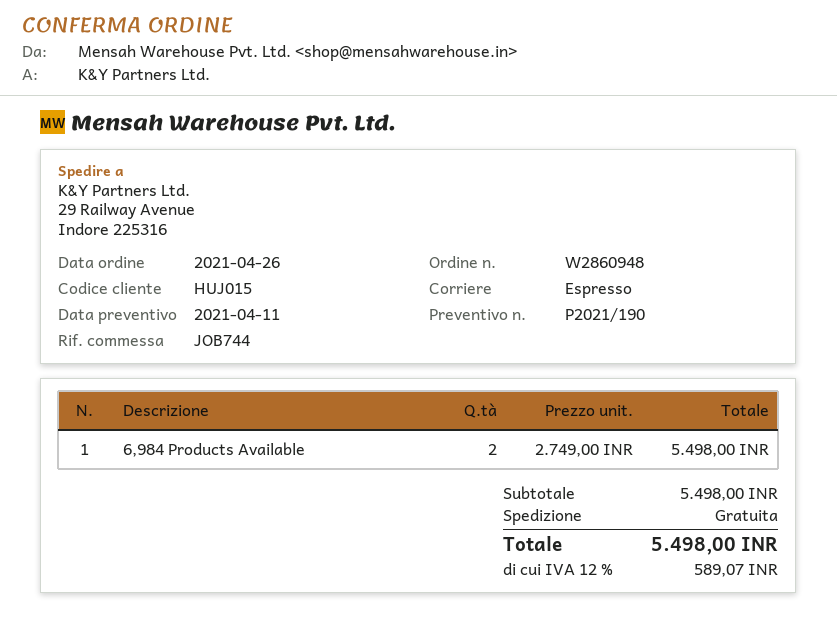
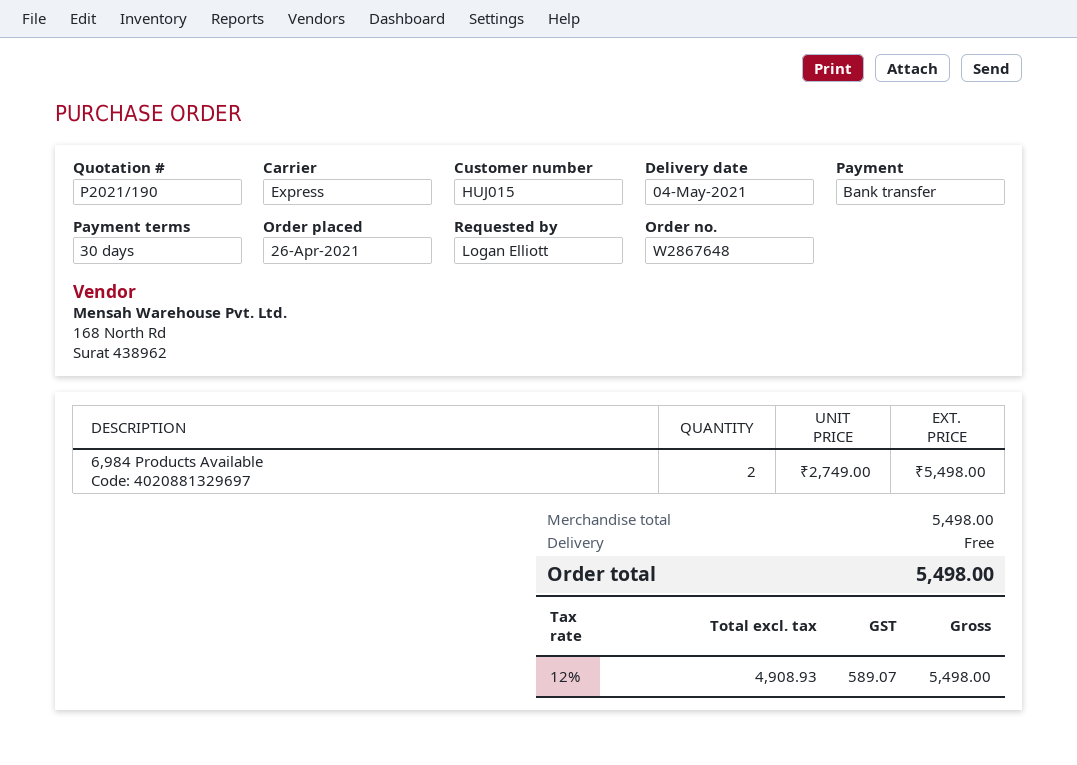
order number: W2860948 -> W2867648

